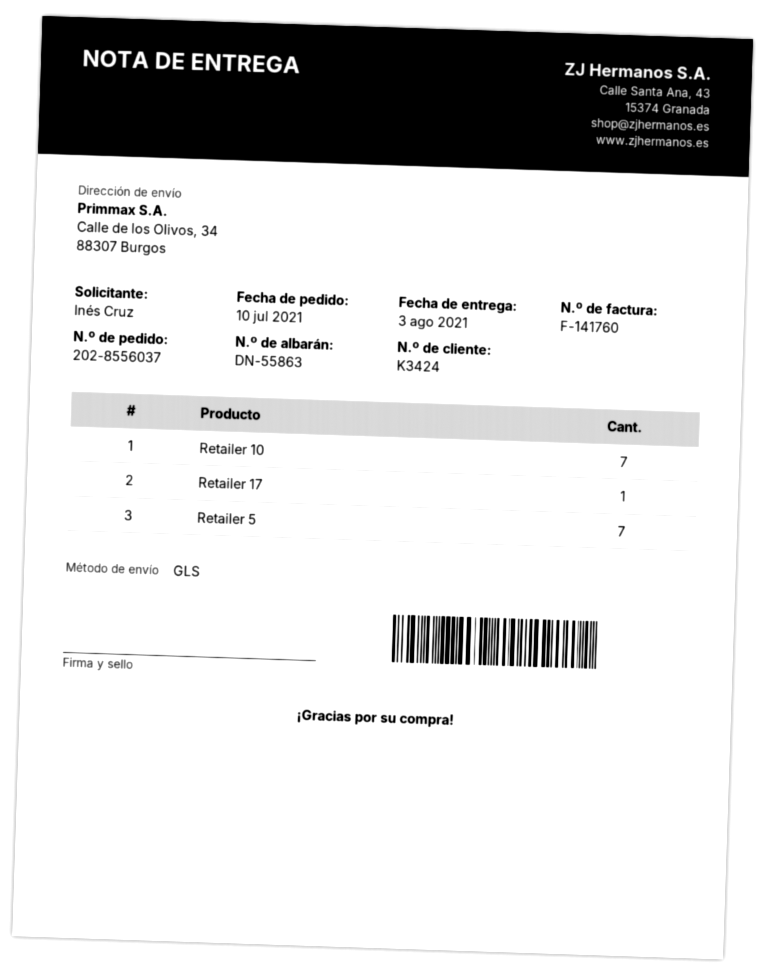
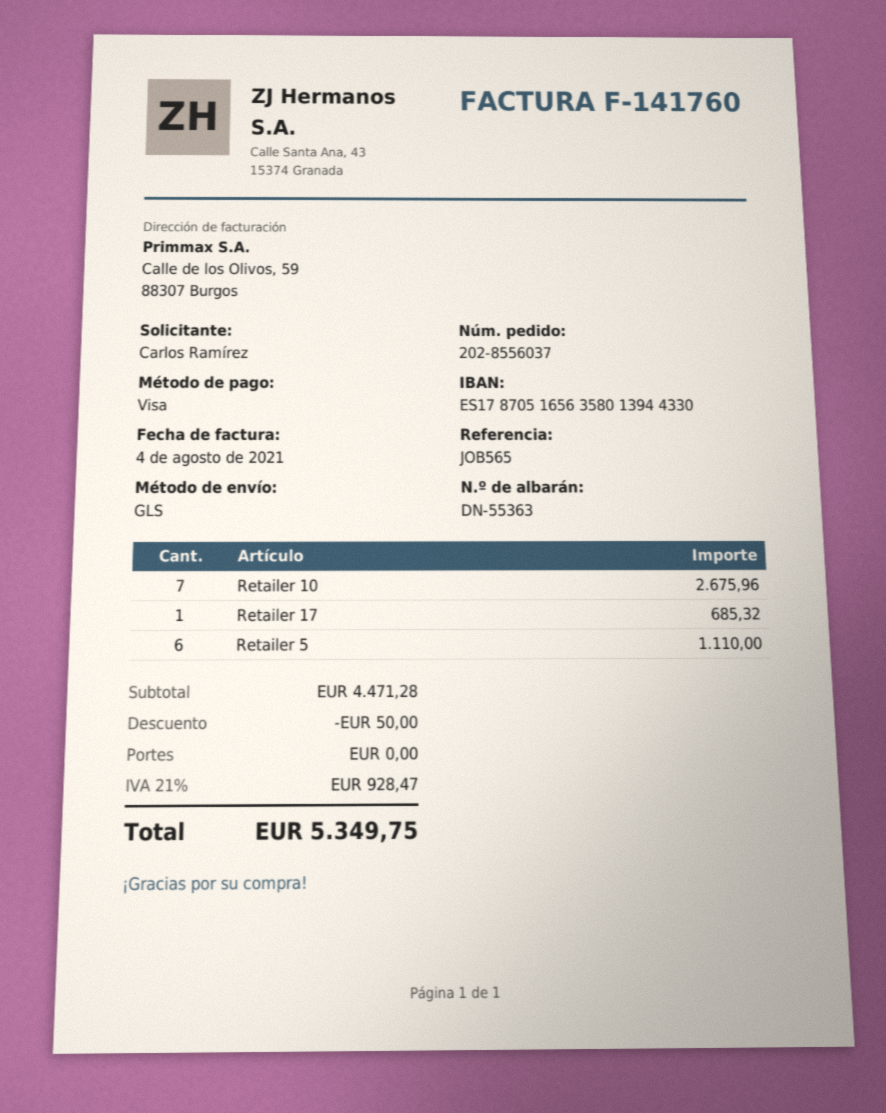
delivery note number: DN-55863 -> DN-55363
ordered by: Inés Cruz -> Carlos Ramírez
Retailer 5: 7 -> 6

